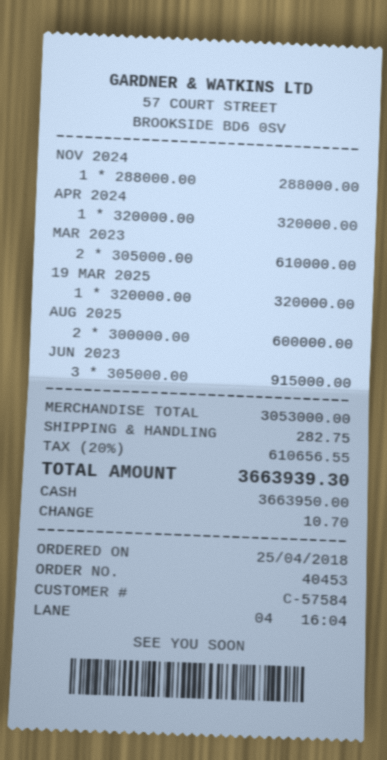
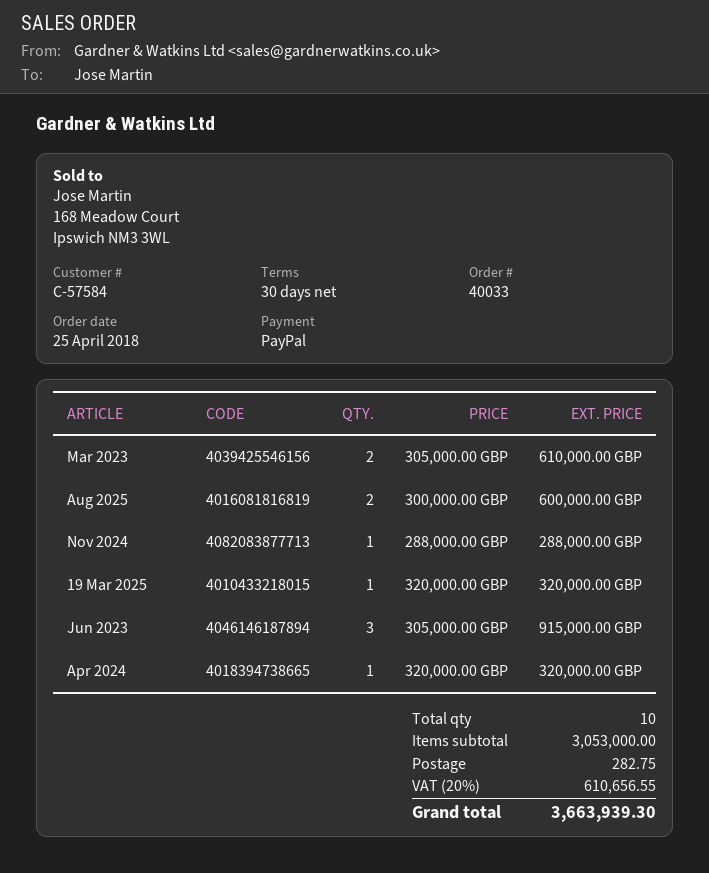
order number: 40453 -> 40033
payment method: cash -> PayPal

